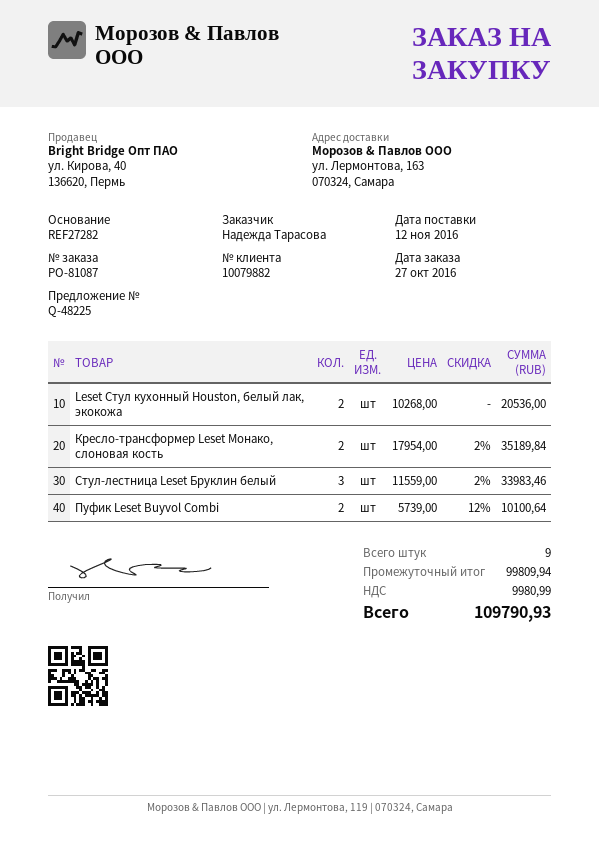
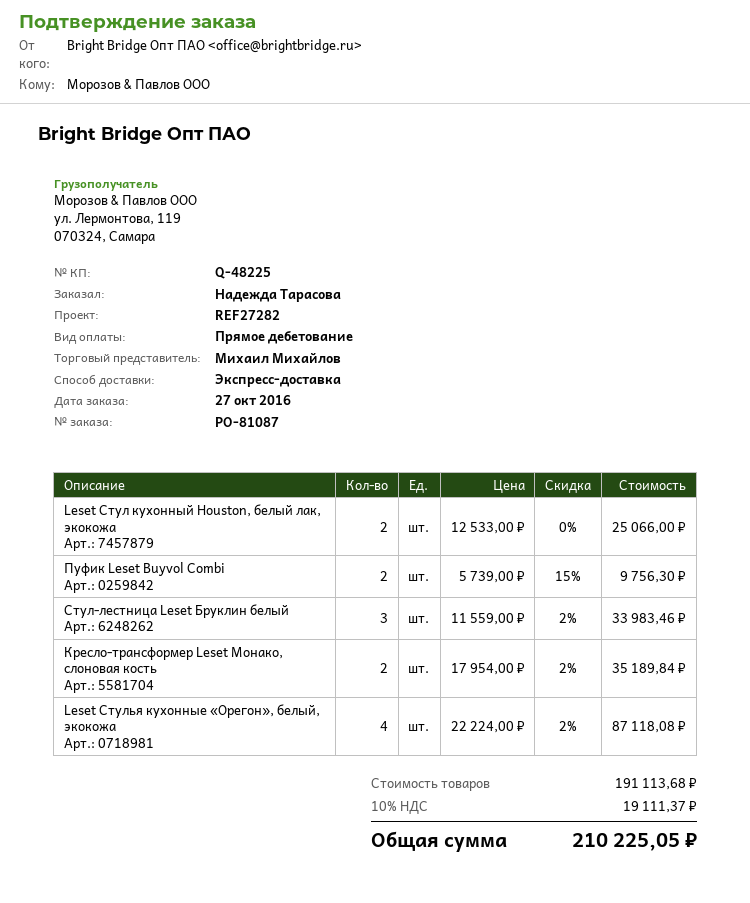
ship to: ул. Лермонтова, 163, 070324, Самара -> ул. Лермонтова, 119, 070324, Самара
Leset Стул кухонный Houston, белый лак, экокожа: 2 x 10268.00 = 20536.00 -> 2 x 12533.00 = 25066.00
Пуфик Leset Buyvol Combi: 2 x 5739.00 - 12% = 10100.64 -> 2 x 5739.00 - 15% = 9756.30
Leset Стулья кухонные «Орегон», белый, экокожа: none -> 4 x 22224.00 - 2% = 87118.08
subtotal: 99809.94 -> 191113.68
tax: 9980.99 -> 19111.37
total: 109790.93 -> 210225.05

